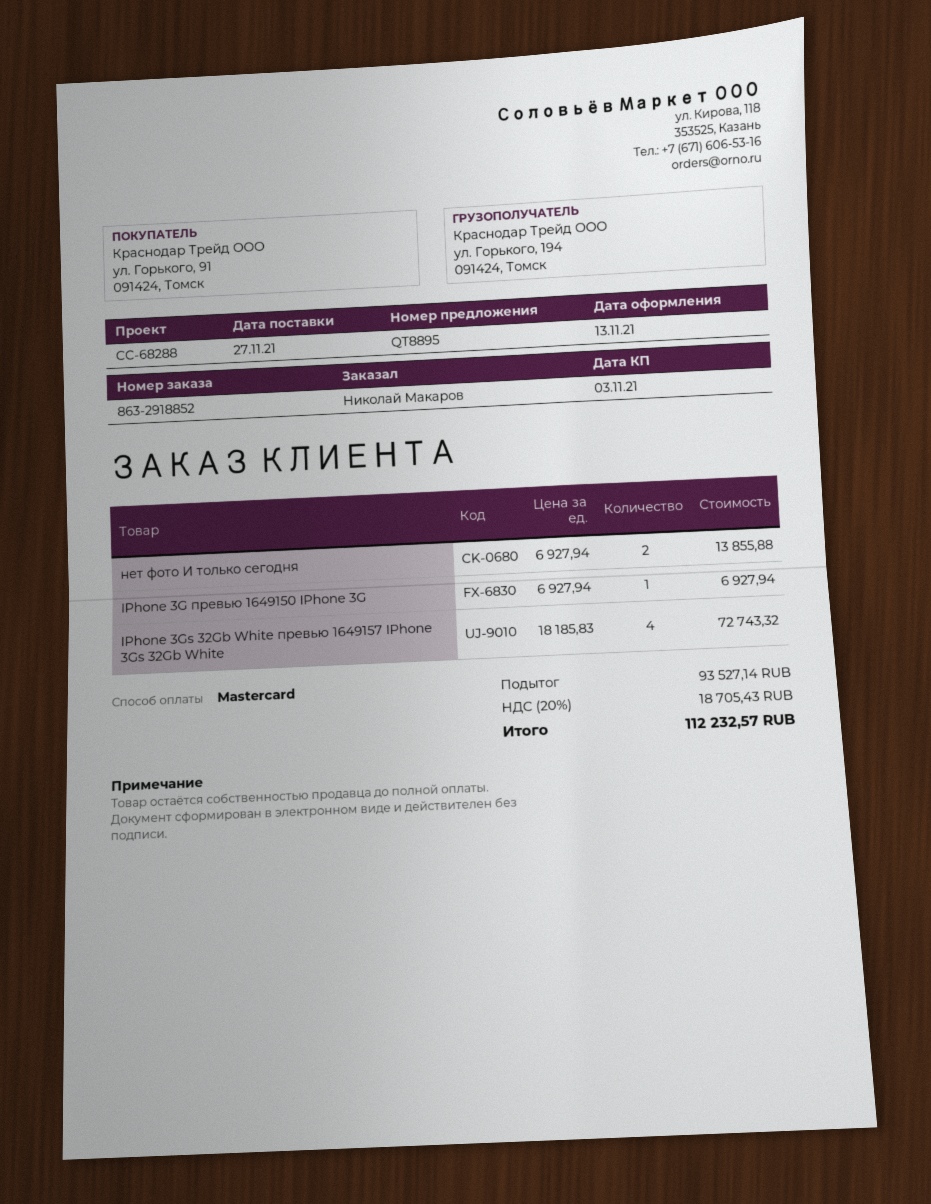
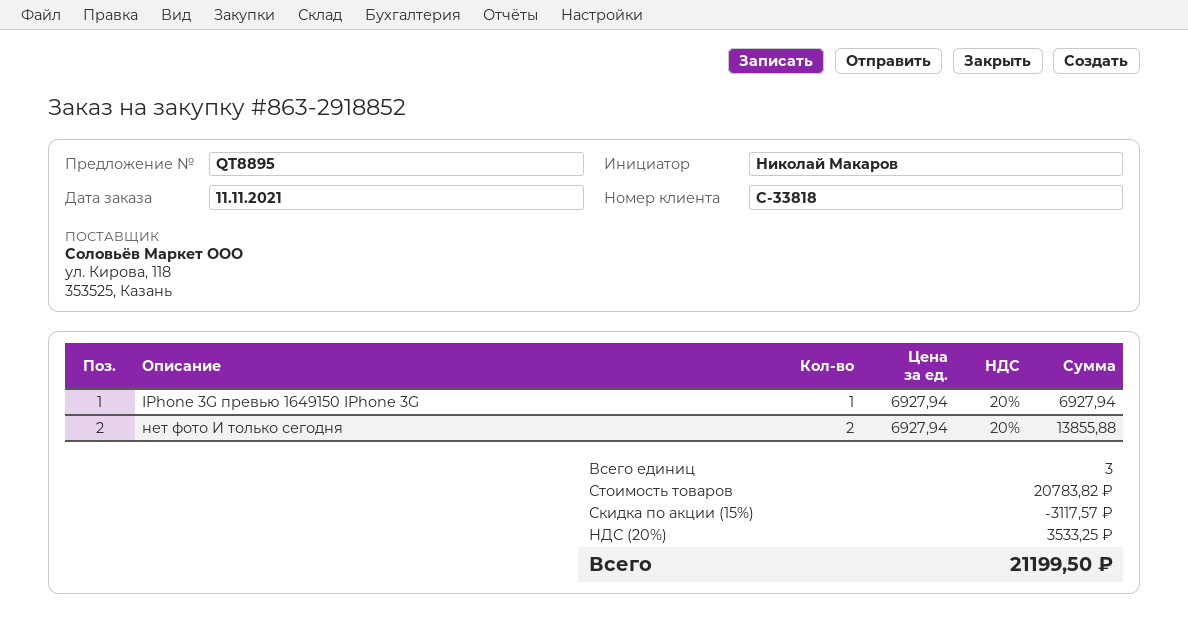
order date: 2021-11-13 -> 2021-11-11
IPhone 3Gs 32Gb White превью 1649157 IPhone 3Gs 32Gb White: 4 x 18185.83 = 72743.32 -> none
subtotal: 93527.14 -> 20783.82
discount: none -> 15% = 3117.57
tax: 20% = 18705.43 -> 20% = 3533.25
total: 112232.57 -> 21199.50

